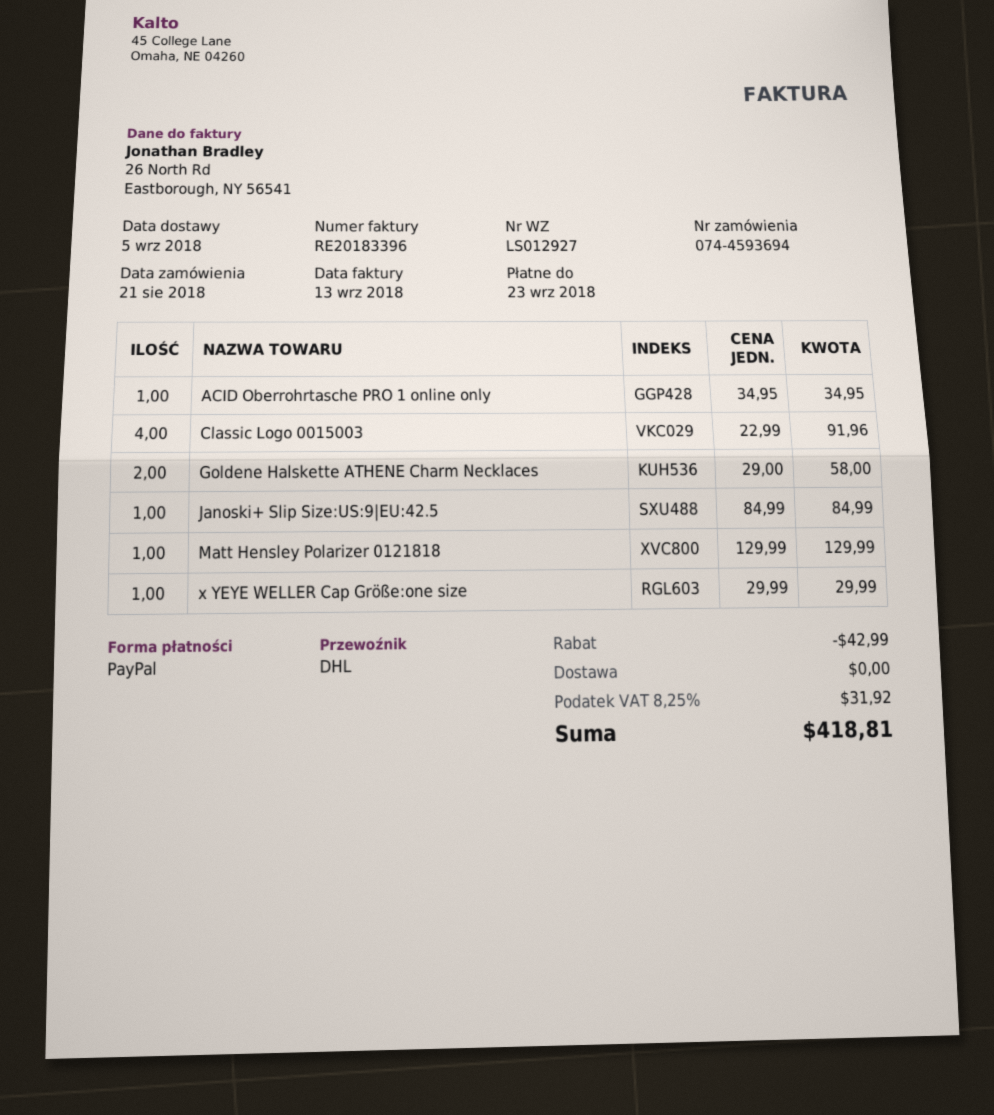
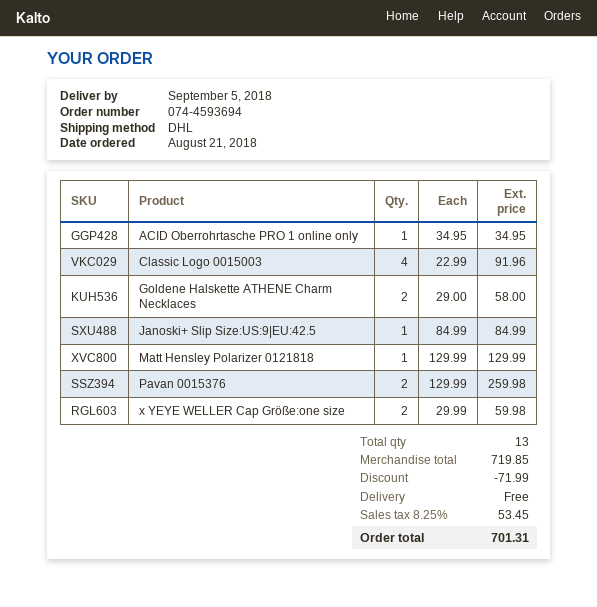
x YEYE WELLER Cap Größe:one size: 1 x 29.99 = 29.99 -> 2 x 29.99 = 59.98
Pavan 0015376: none -> 2 x 129.99 = 259.98
discount: 42.99 -> 71.99
tax: 8.25% = 31.92 -> 8.25% = 53.45
total: 418.81 -> 701.31

